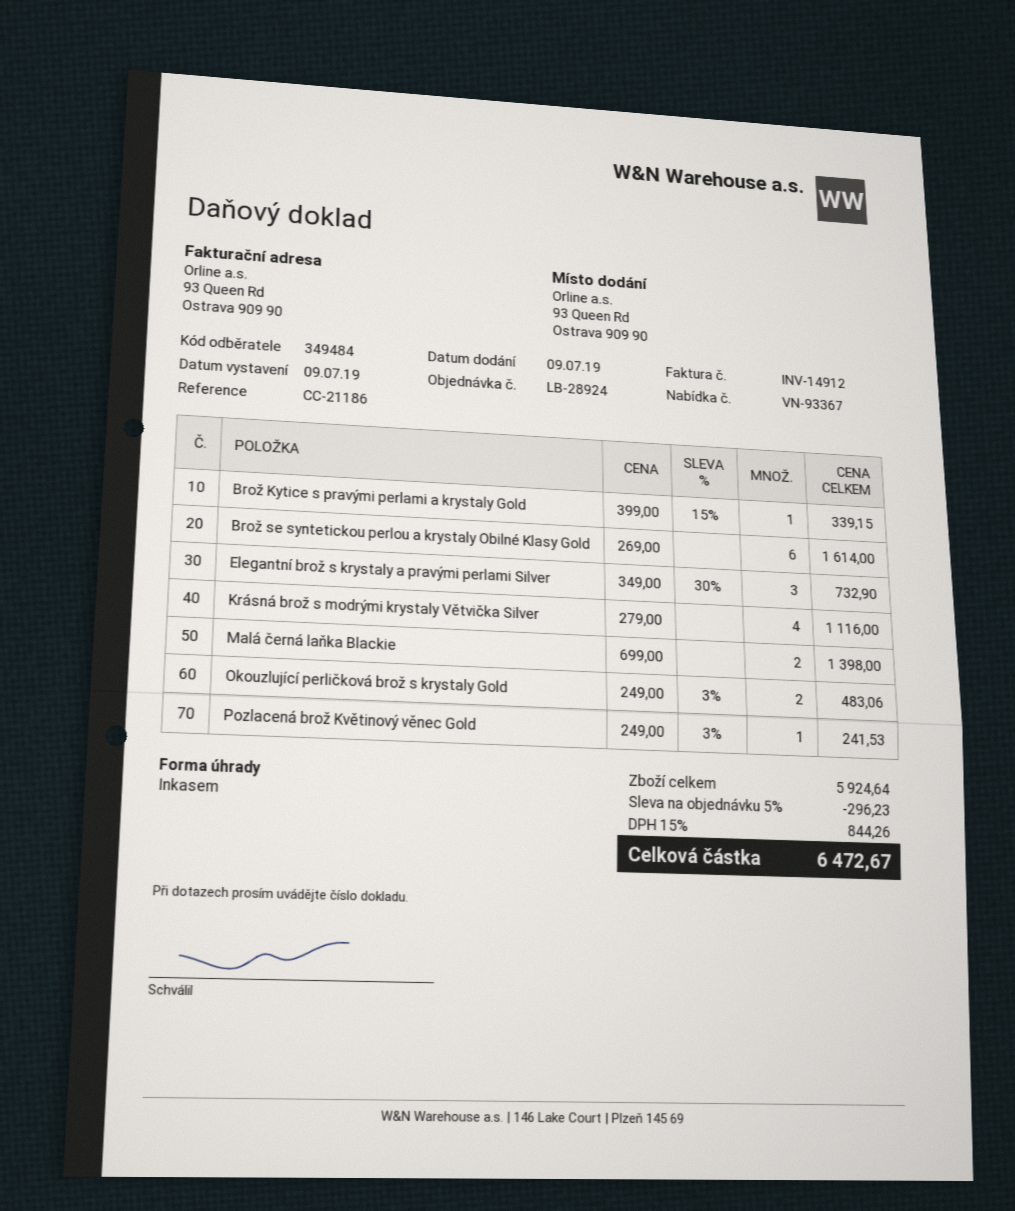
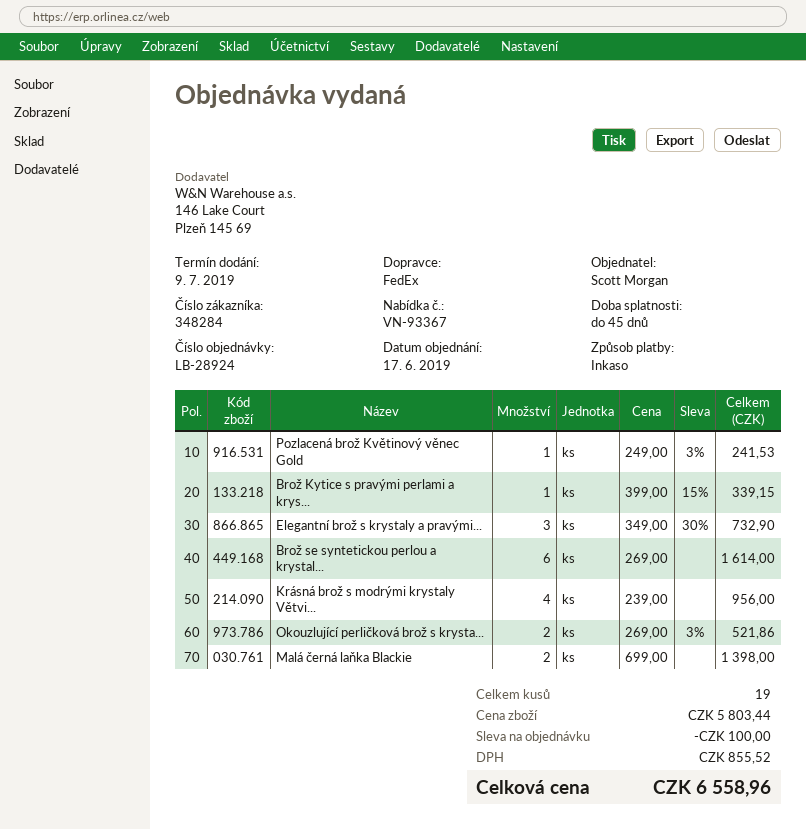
customer number: 349484 -> 348284
Krásná brož s modrými krystaly Větvička Silver: 4 x 279.00 = 1116.00 -> 4 x 239.00 = 956.00
Okouzlující perličková brož s krystaly Gold: 2 x 249.00 - 3% = 483.06 -> 2 x 269.00 - 3% = 521.86
subtotal: 5924.64 -> 5803.44
discount: 296.23 -> 100.00
tax: 844.26 -> 855.52
total: 6472.67 -> 6558.96

